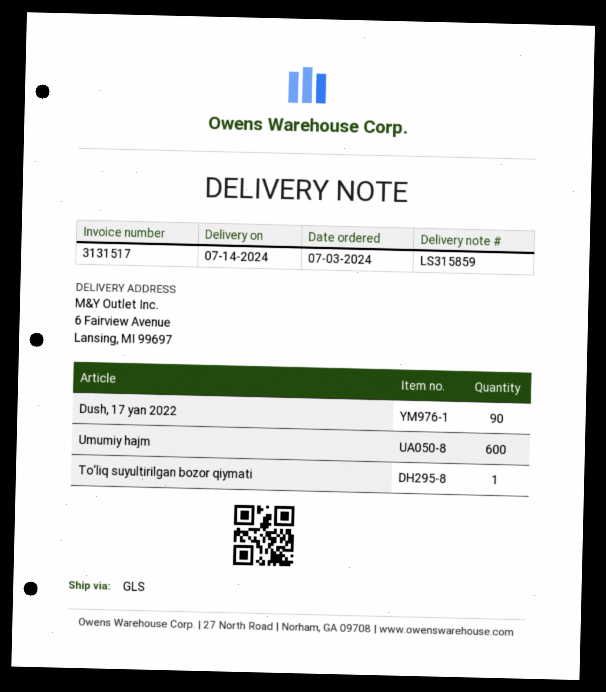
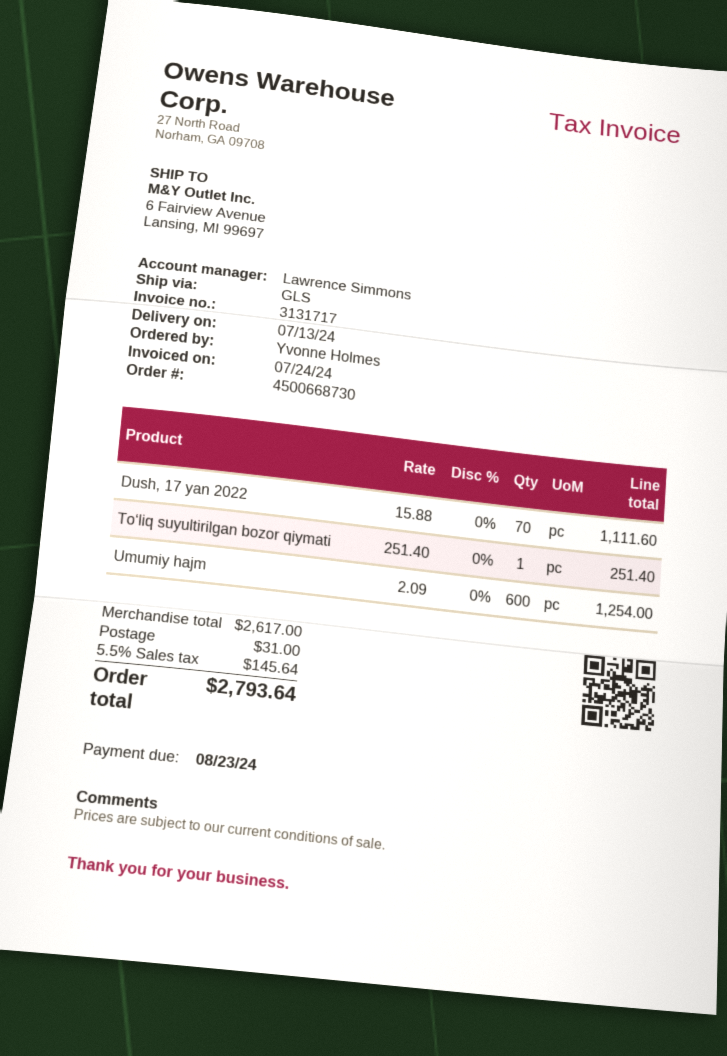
delivery date: 2024-07-14 -> 2024-07-13
invoice number: 3131517 -> 3131717
Dush, 17 yan 2022: 90 -> 70

